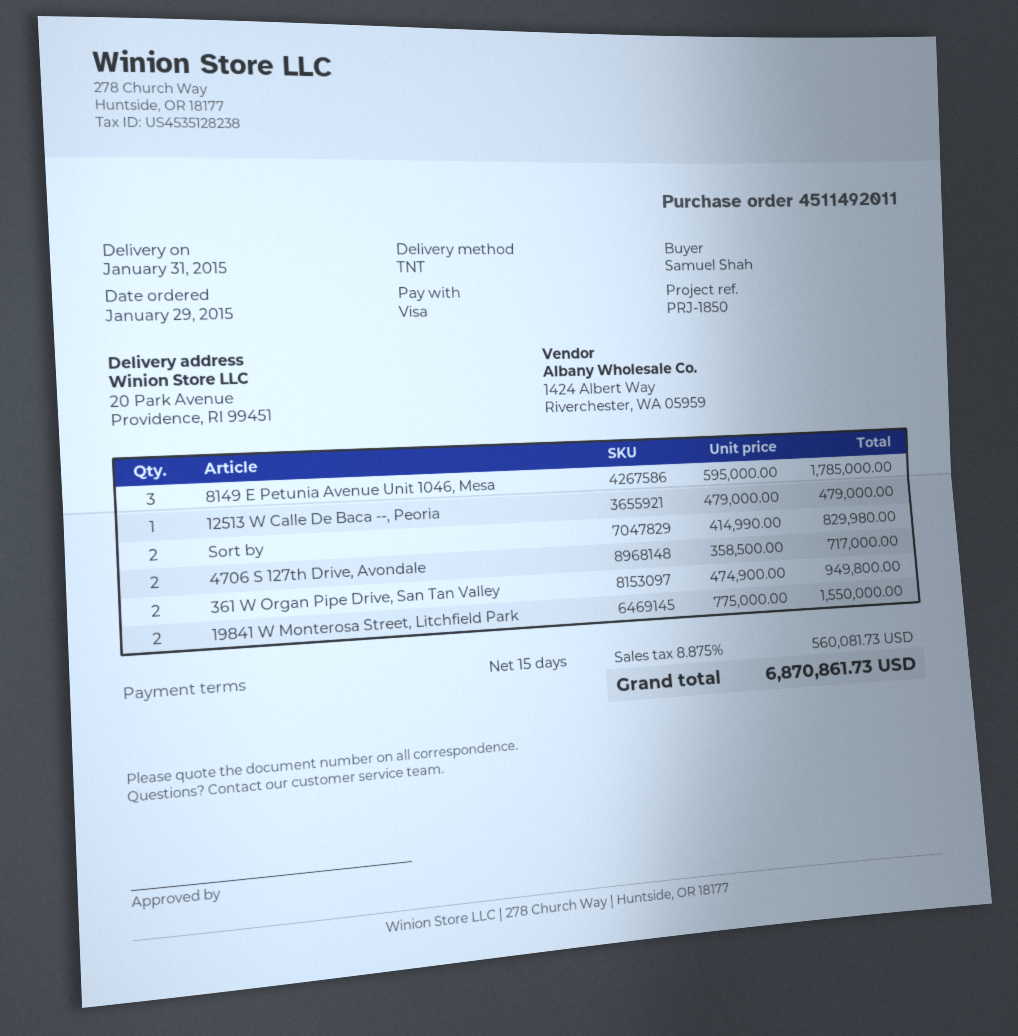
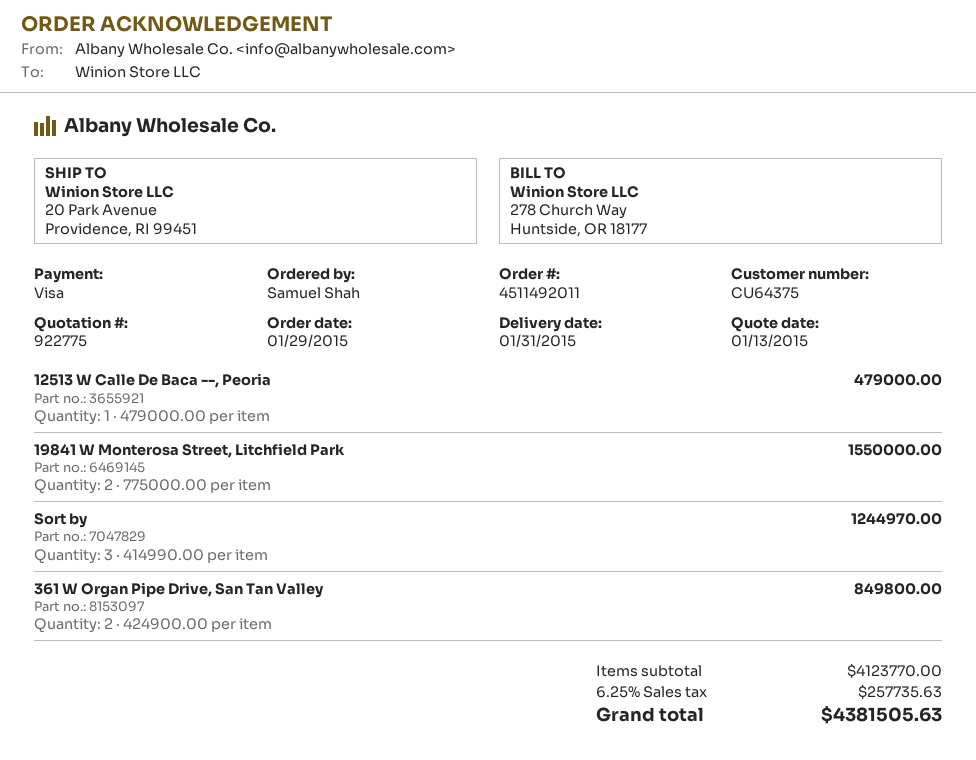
8149 E Petunia Avenue Unit 1046, Mesa: 3 x 595000.00 = 1785000.00 -> none
Sort by: 2 x 414990.00 = 829980.00 -> 3 x 414990.00 = 1244970.00
4706 S 127th Drive, Avondale: 2 x 358500.00 = 717000.00 -> none
361 W Organ Pipe Drive, San Tan Valley: 2 x 474900.00 = 949800.00 -> 2 x 424900.00 = 849800.00
tax: 8.875% = 560081.73 -> 6.25% = 257735.63
total: 6870861.73 -> 4381505.63

